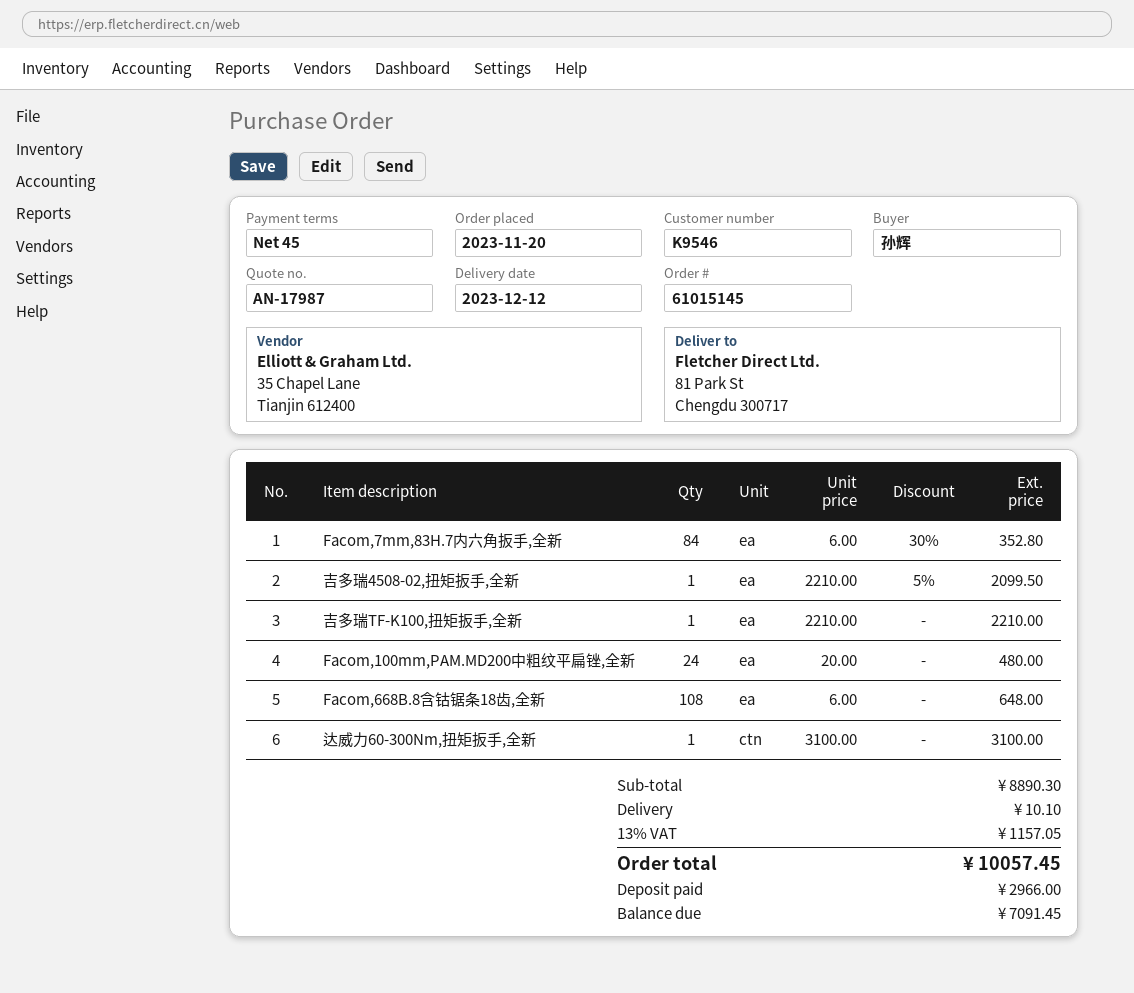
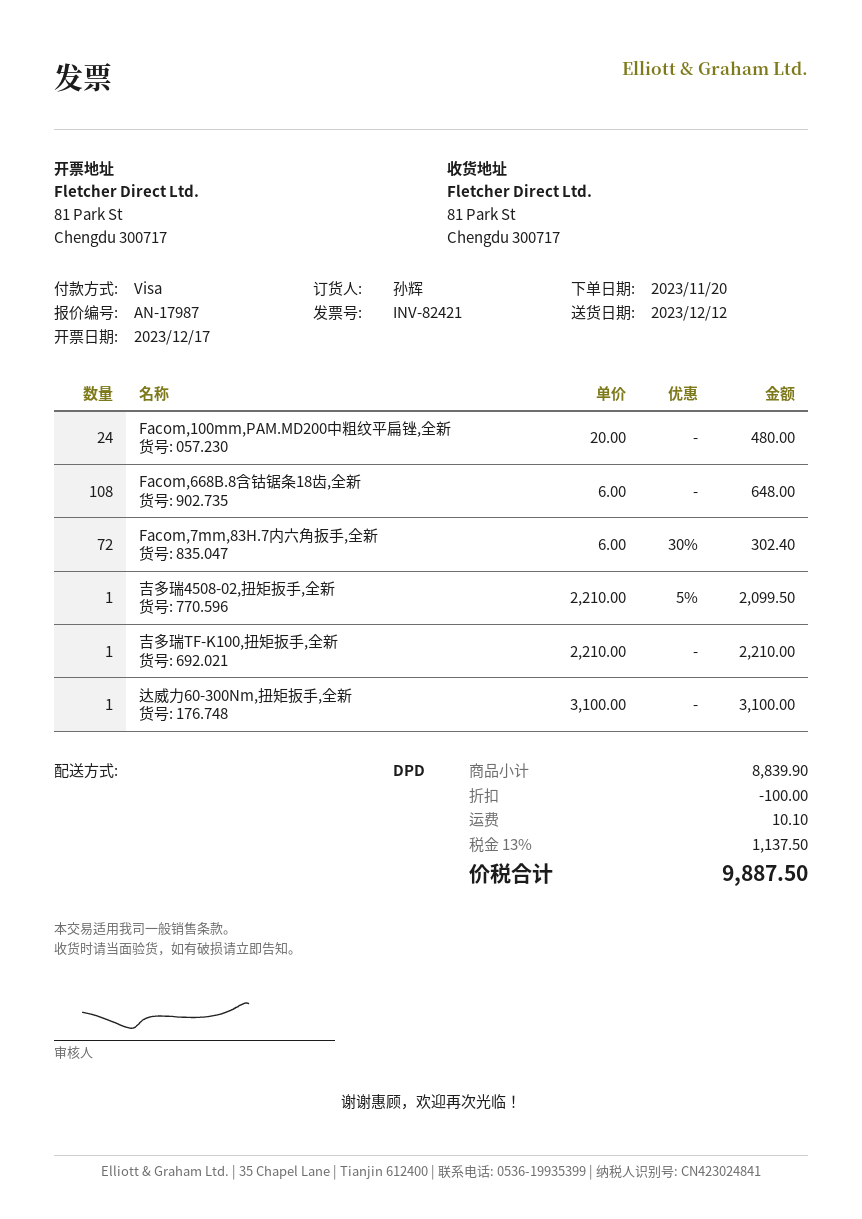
Facom,7mm,83H.7内六角扳手,全新: 84 x 6.00 - 30% = 352.80 -> 72 x 6.00 - 30% = 302.40
subtotal: 8890.30 -> 8839.90
discount: none -> 100.00
tax: 13% = 1157.05 -> 13% = 1137.50
total: 10057.45 -> 9887.50

